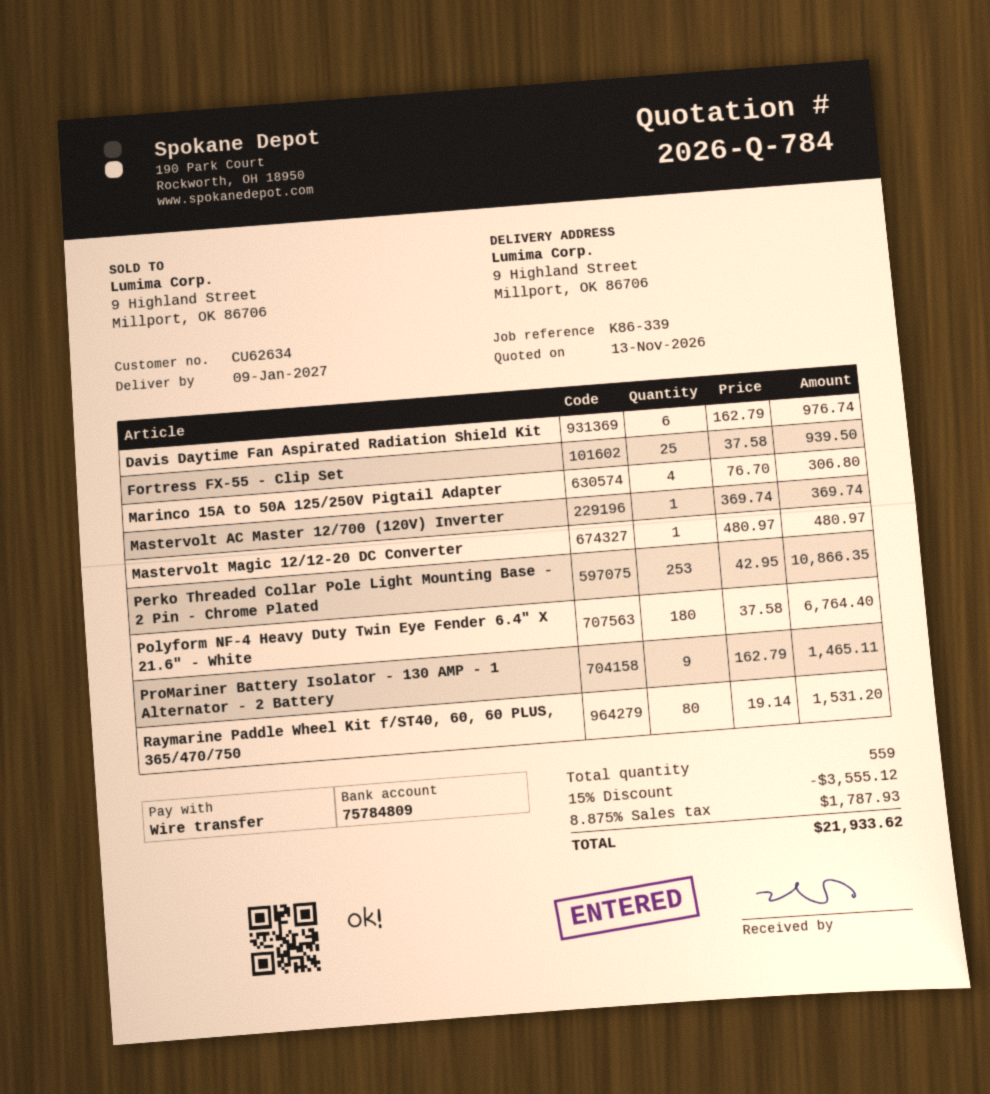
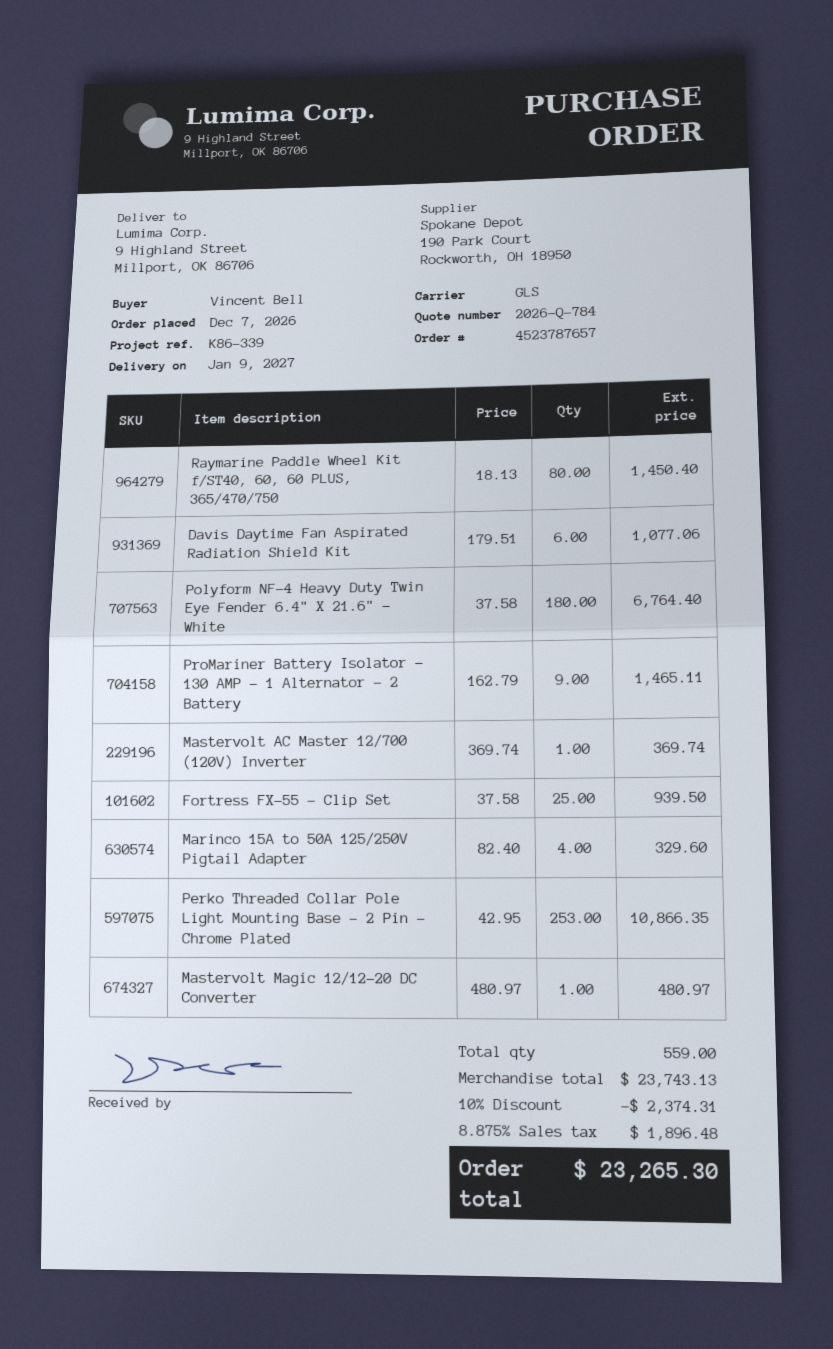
Davis Daytime Fan Aspirated Radiation Shield Kit: 6 x 162.79 = 976.74 -> 6 x 179.51 = 1077.06
Marinco 15A to 50A 125/250V Pigtail Adapter: 4 x 76.70 = 306.80 -> 4 x 82.40 = 329.60
Raymarine Paddle Wheel Kit f/ST40, 60, 60 PLUS, 365/470/750: 80 x 19.14 = 1531.20 -> 80 x 18.13 = 1450.40
discount: 15% = 3555.12 -> 10% = 2374.31
tax: 8.875% = 1787.93 -> 8.875% = 1896.48
total: 21933.62 -> 23265.30

